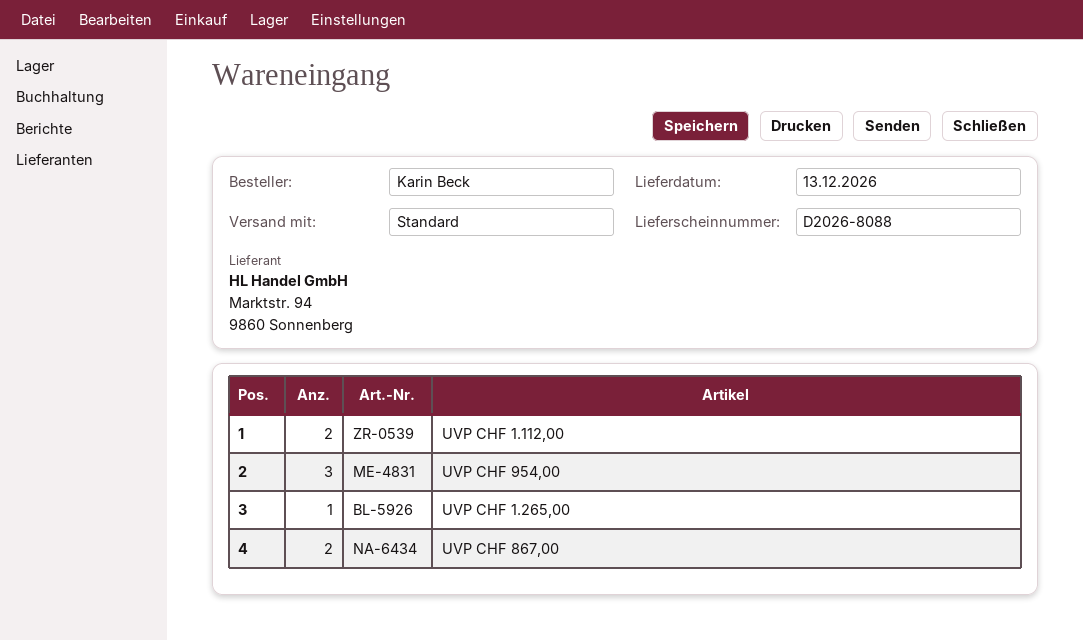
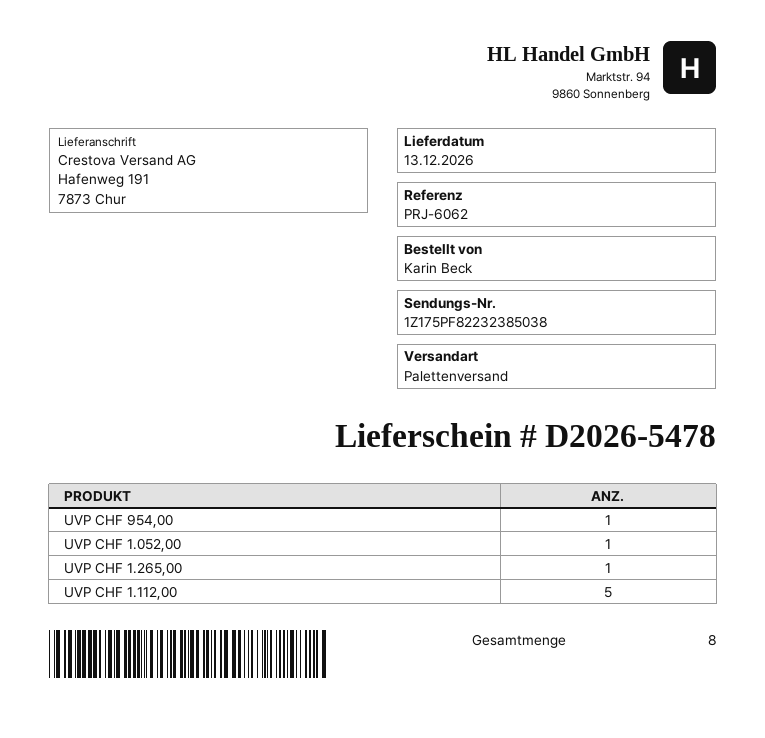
delivery note number: D2026-8088 -> D2026-5478
shipping method: standard -> pallet freight
UVP CHF 1.112,00: 2 -> 5
UVP CHF 954,00: 3 -> 1
UVP CHF 867,00: 2 -> none
UVP CHF 1.052,00: none -> 1

